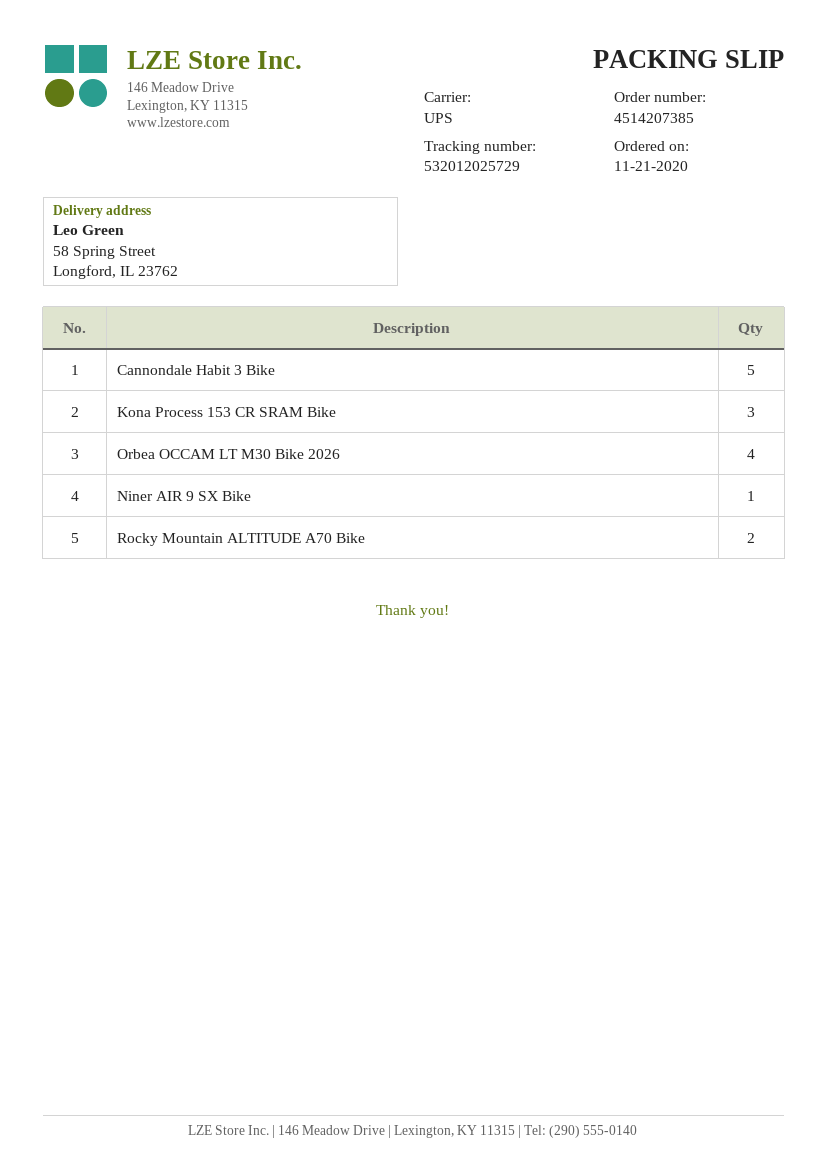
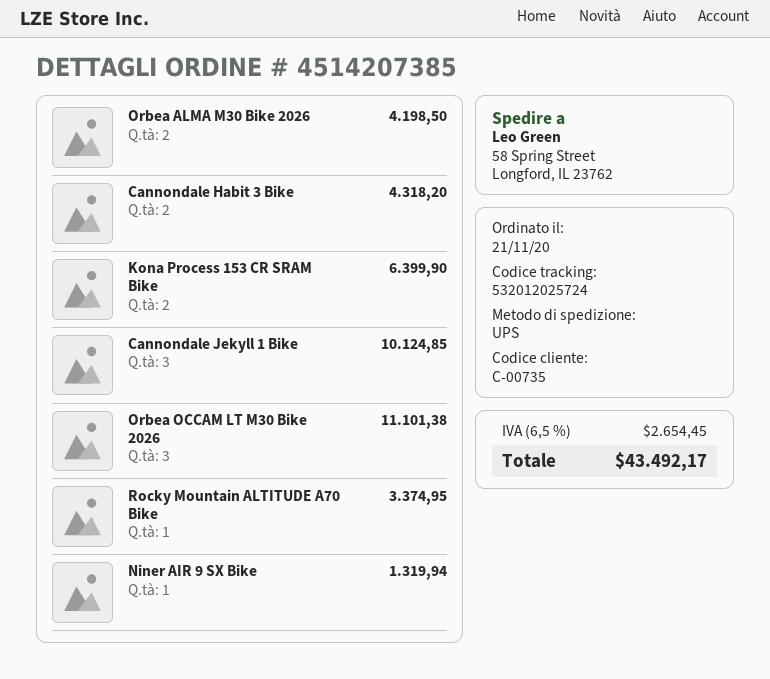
tracking number: 532012025729 -> 532012025724
Cannondale Habit 3 Bike: 5 -> 2
Kona Process 153 CR SRAM Bike: 3 -> 2
Orbea OCCAM LT M30 Bike 2026: 4 -> 3
Rocky Mountain ALTITUDE A70 Bike: 2 -> 1
Orbea ALMA M30 Bike 2026: none -> 2
Cannondale Jekyll 1 Bike: none -> 3

